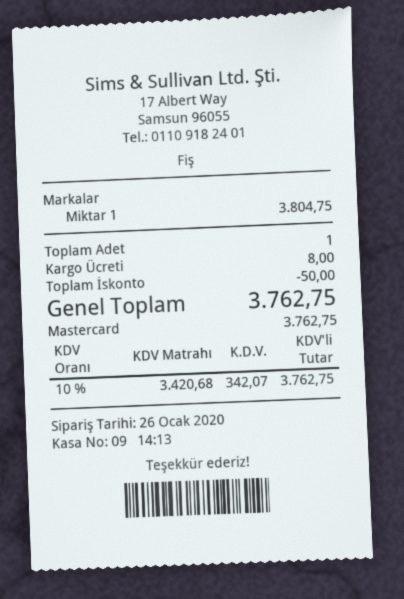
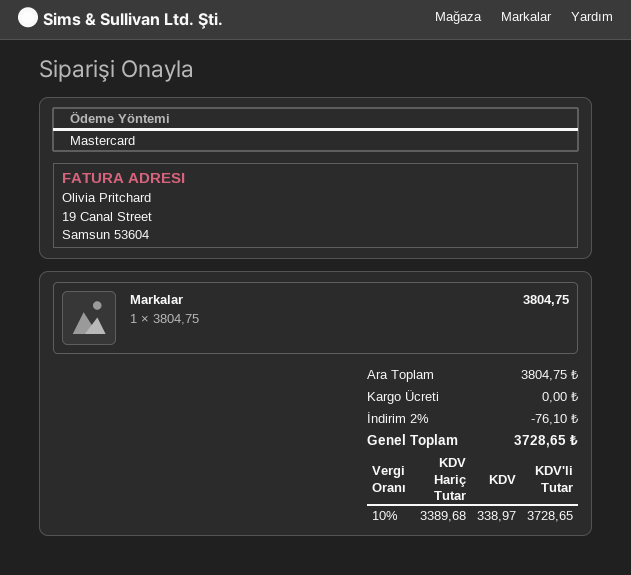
discount: 50.00 -> 76.10
shipping: 8.00 -> 0.00
net: 3420.68 -> 3389.68
tax: 10% = 342.07 -> 10% = 338.97
total: 3762.75 -> 3728.65

